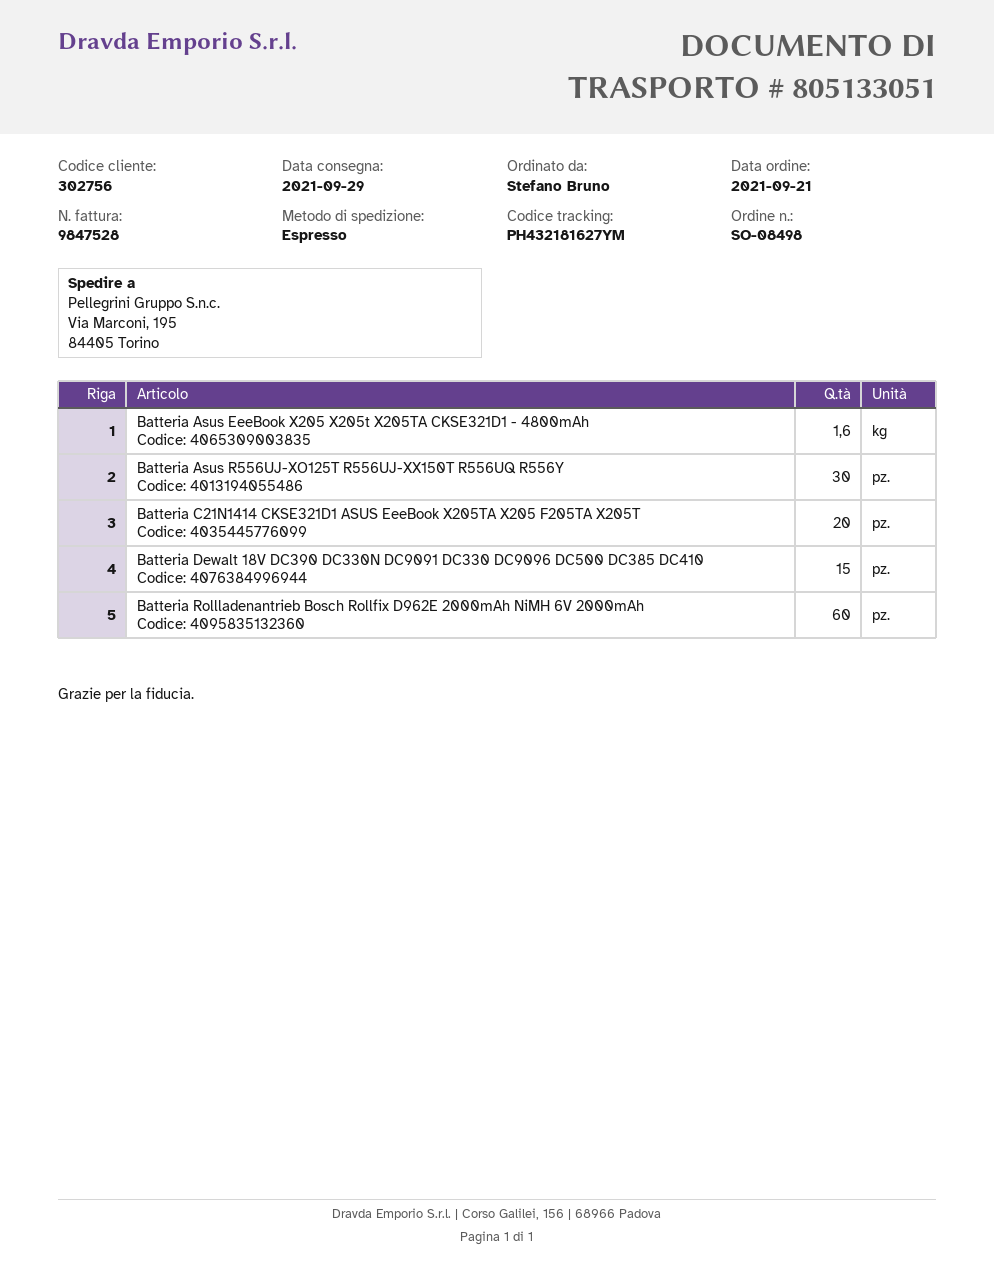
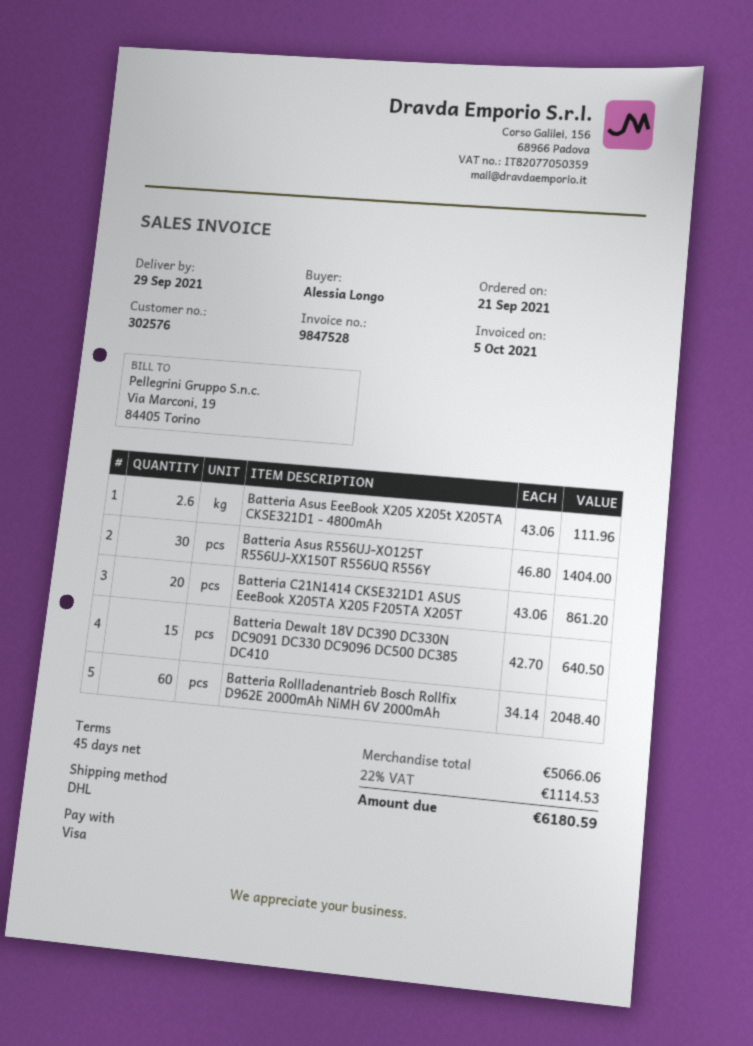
customer number: 302756 -> 302576
ordered by: Stefano Bruno -> Alessia Longo
shipping method: express -> DHL
Batteria Asus EeeBook X205 X205t X205TA CKSE321D1 - 4800mAh: 1.6 -> 2.6

